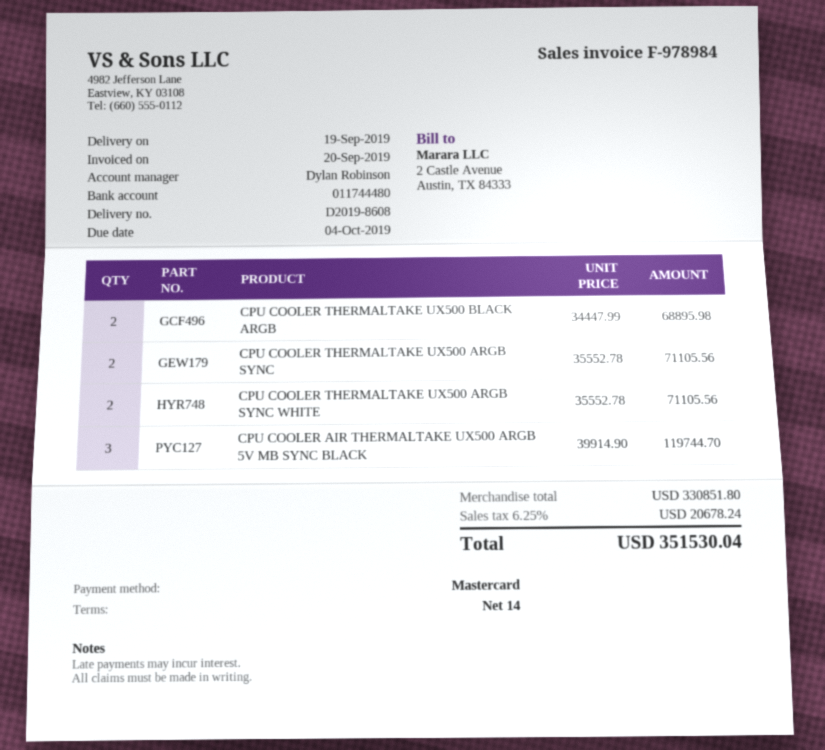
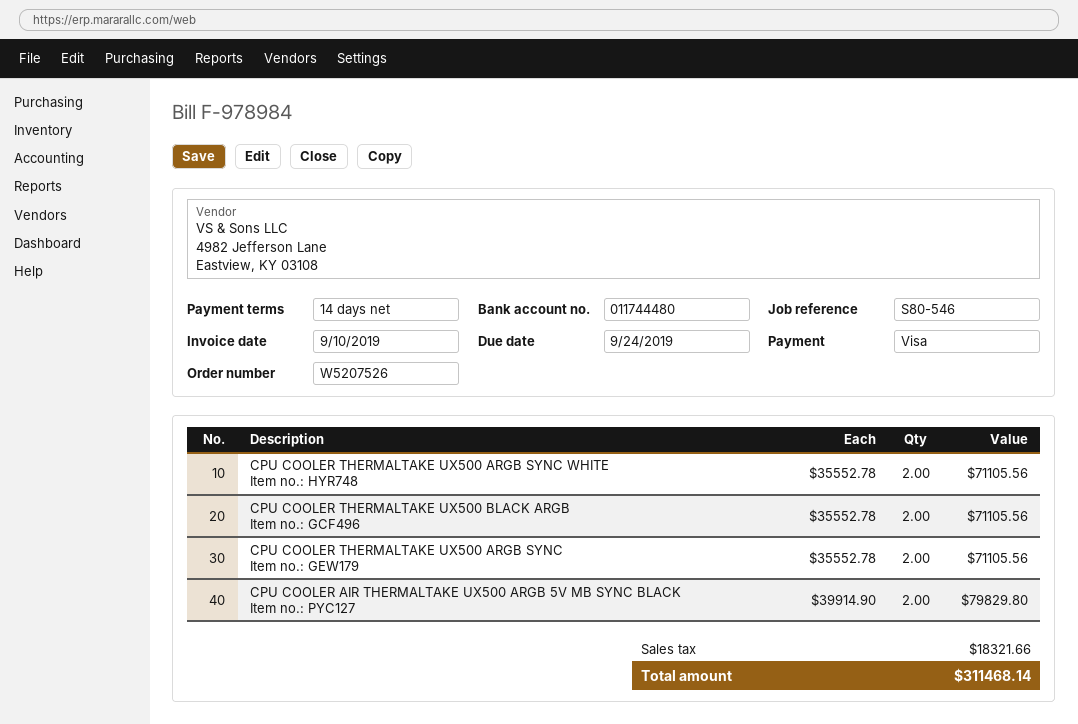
invoice date: 2019-09-20 -> 2019-09-10
due date: 2019-10-04 -> 2019-09-24
payment method: Mastercard -> Visa
CPU COOLER THERMALTAKE UX500 BLACK ARGB: 2 x 34447.99 = 68895.98 -> 2 x 35552.78 = 71105.56
CPU COOLER AIR THERMALTAKE UX500 ARGB 5V MB SYNC BLACK: 3 x 39914.90 = 119744.70 -> 2 x 39914.90 = 79829.80
tax: 20678.24 -> 18321.66
total: 351530.04 -> 311468.14

